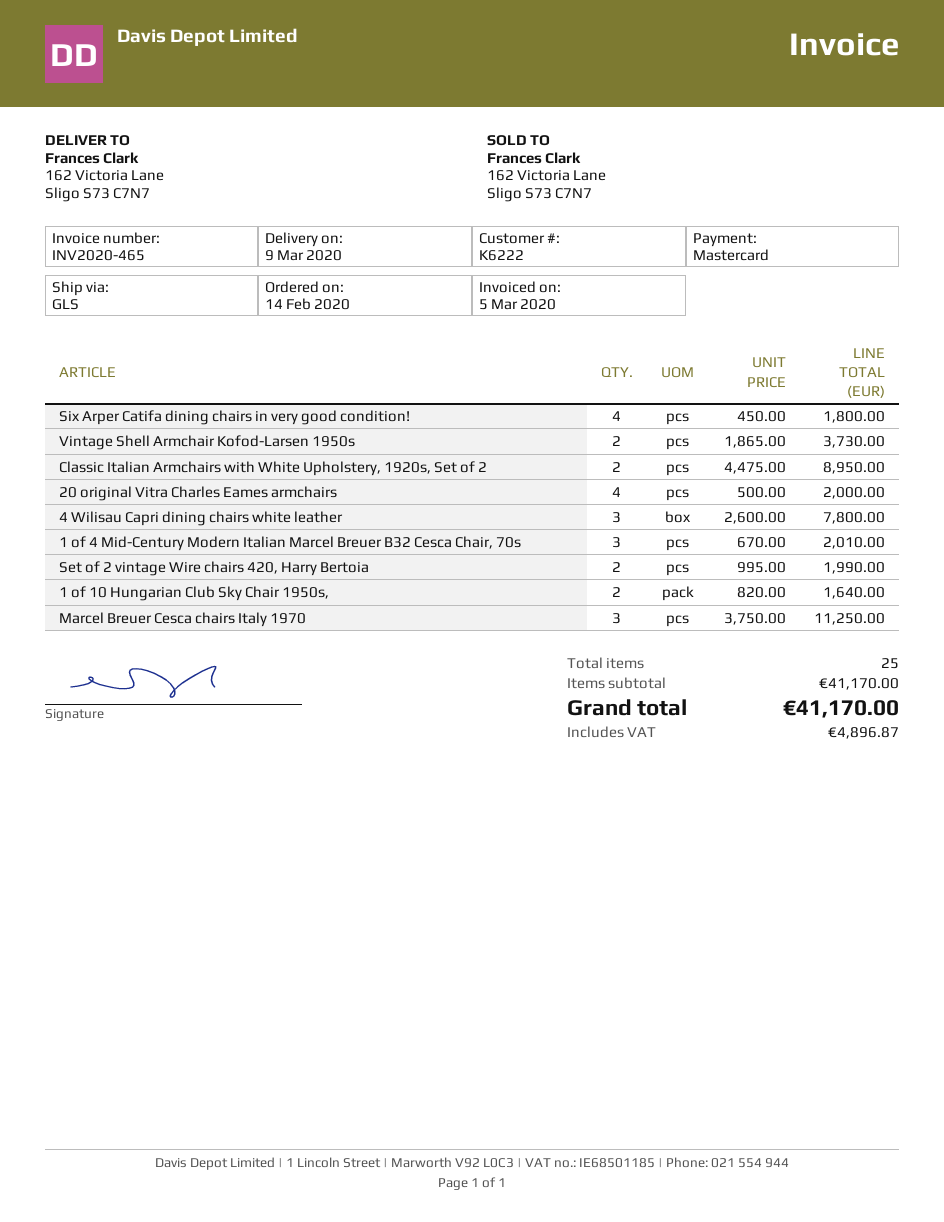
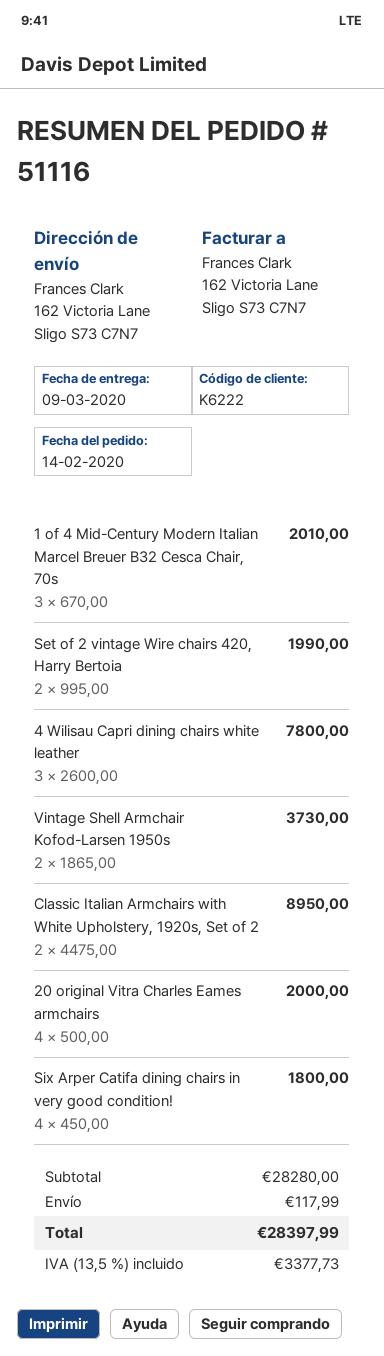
1 of 10 Hungarian Club Sky Chair 1950s,: 2 x 820.00 = 1640.00 -> none
Marcel Breuer Cesca chairs Italy 1970: 3 x 3750.00 = 11250.00 -> none
subtotal: 41170.00 -> 28280.00
shipping: none -> 117.99
tax: 4896.87 -> 3377.73
total: 41170.00 -> 28397.99

